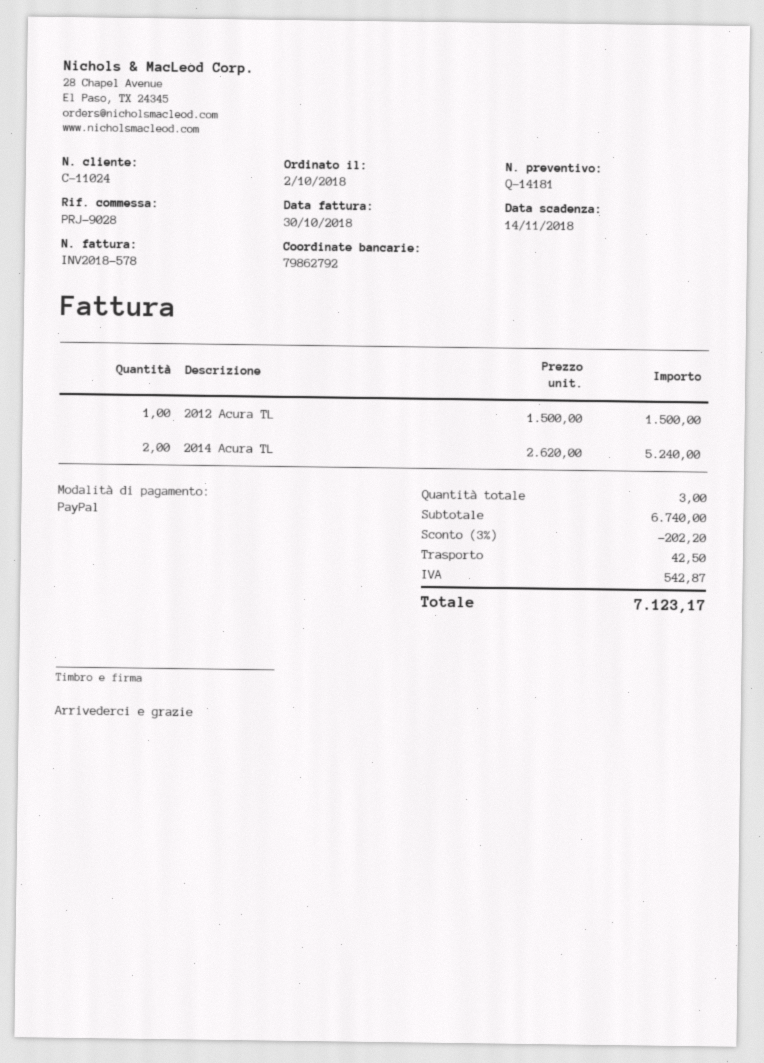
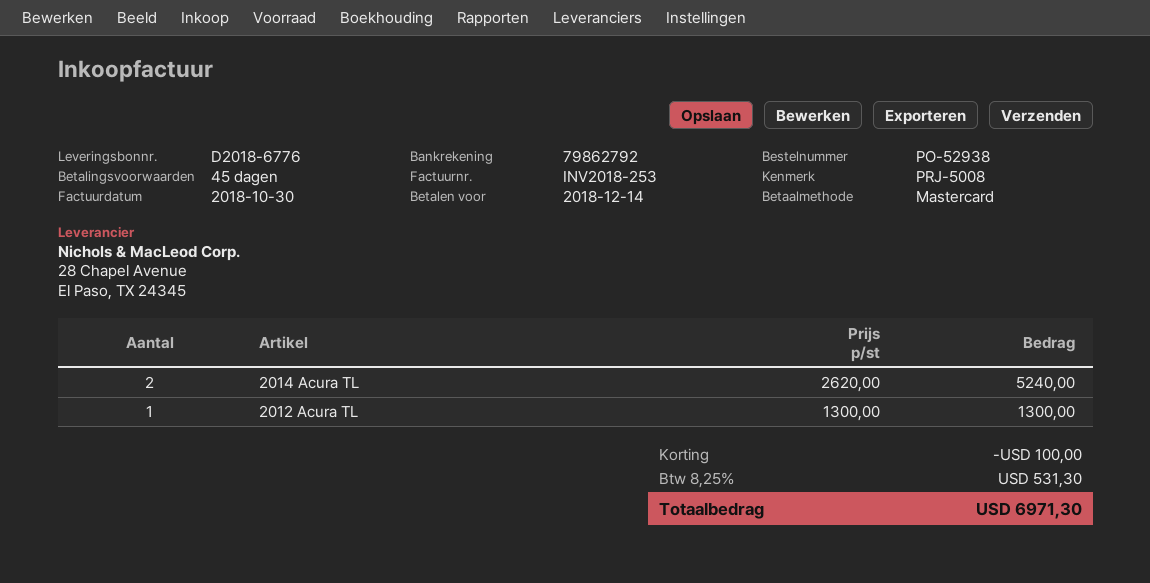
invoice number: INV2018-578 -> INV2018-253
due date: 2018-11-14 -> 2018-12-14
reference: PRJ-9028 -> PRJ-5008
payment method: PayPal -> Mastercard
2012 Acura TL: 1 x 1500.00 = 1500.00 -> 1 x 1300.00 = 1300.00
discount: 202.20 -> 100.00
shipping: 42.50 -> none
tax: 542.87 -> 531.30
total: 7123.17 -> 6971.30

